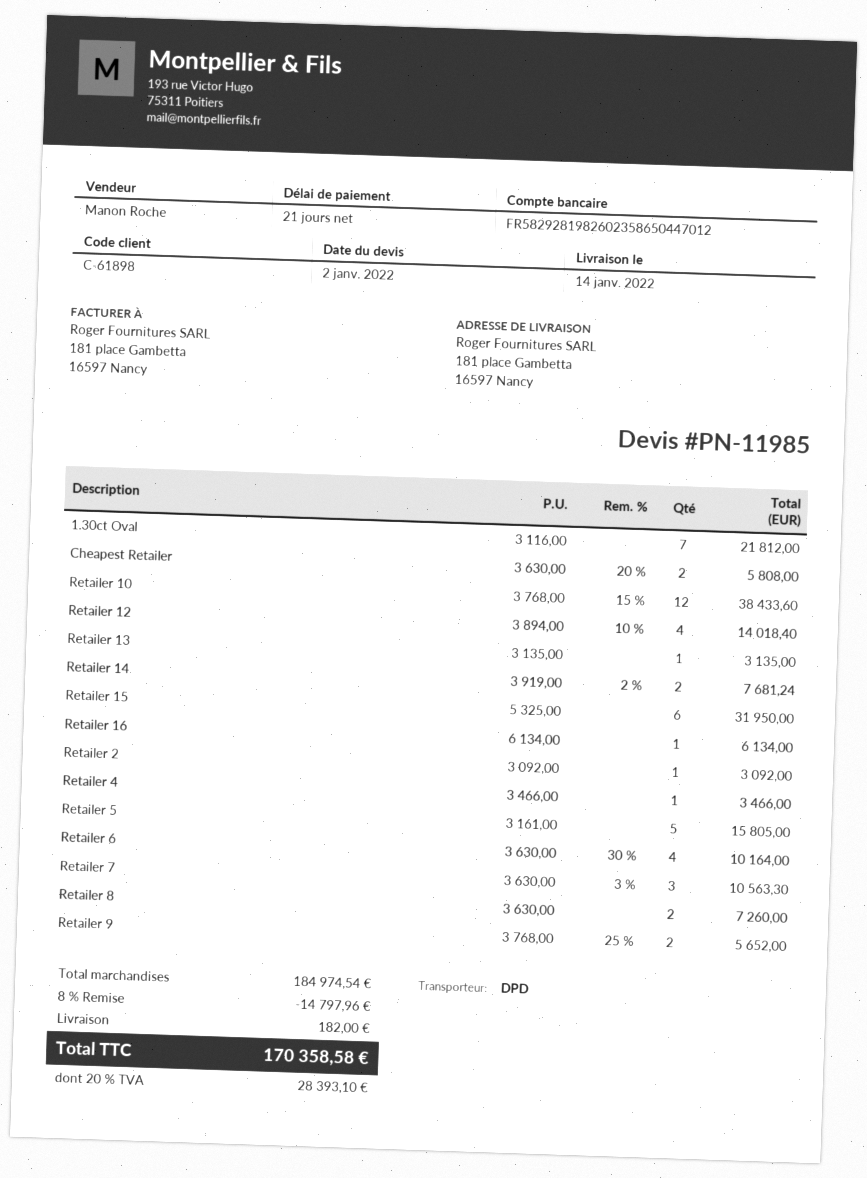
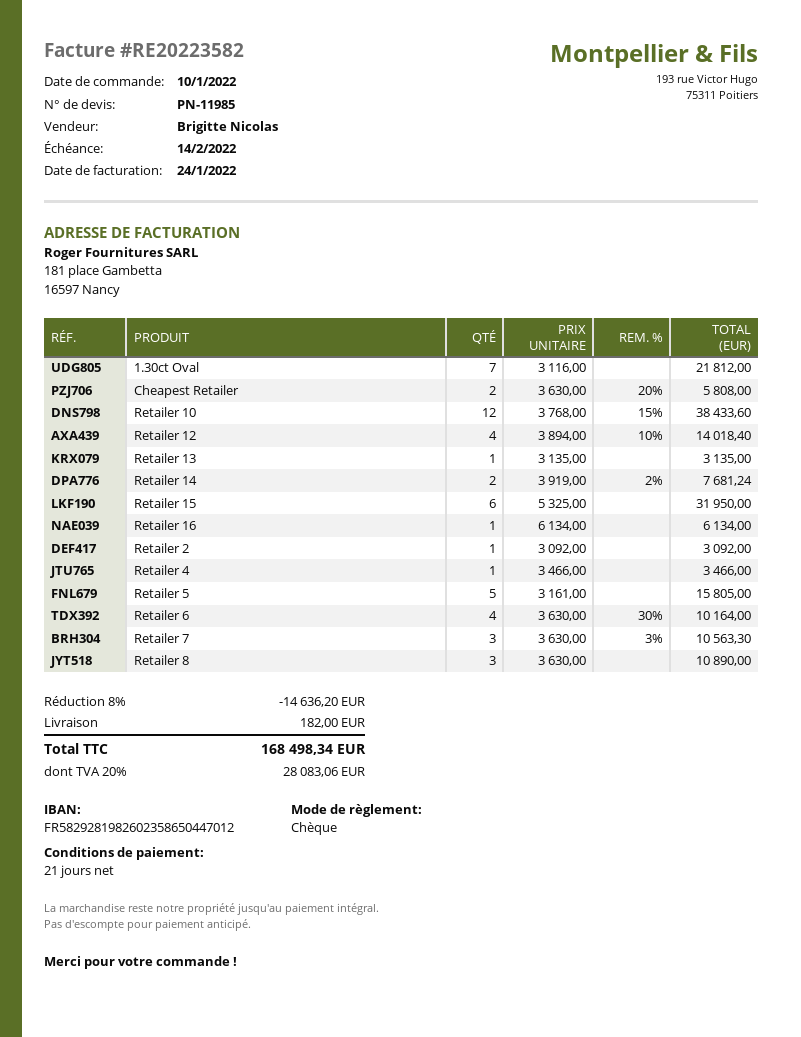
sales rep: Manon Roche -> Brigitte Nicolas
Retailer 8: 2 x 3630.00 = 7260.00 -> 3 x 3630.00 = 10890.00
Retailer 9: 2 x 3768.00 - 25% = 5652.00 -> none
discount: 8% = 14797.96 -> 8% = 14636.20
tax: 20% = 28393.10 -> 20% = 28083.06
total: 170358.58 -> 168498.34

